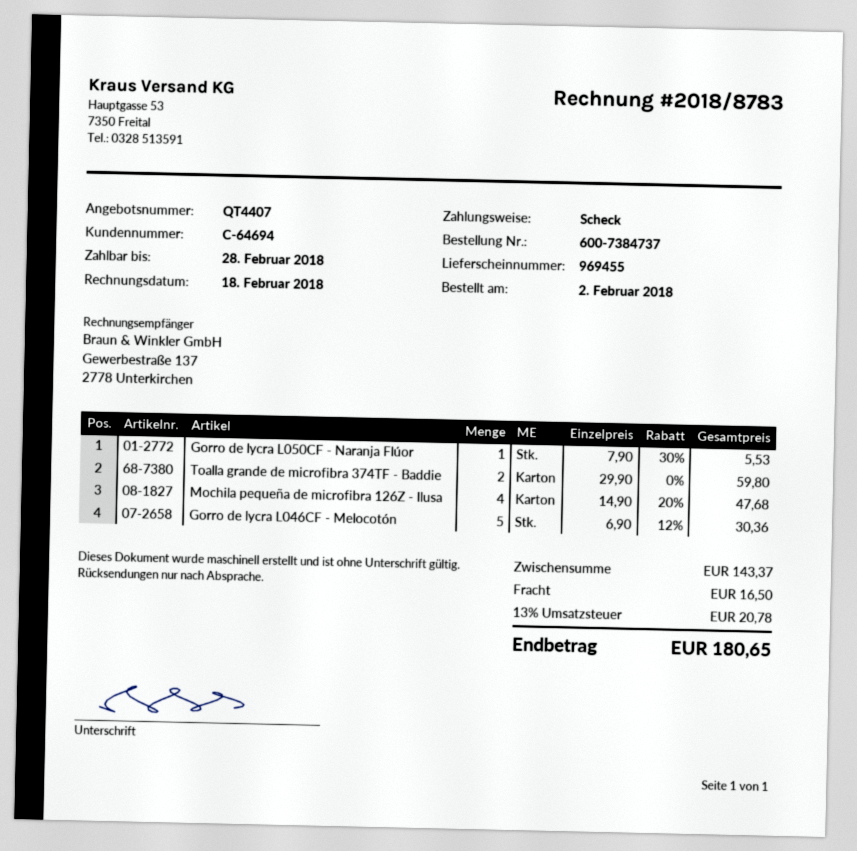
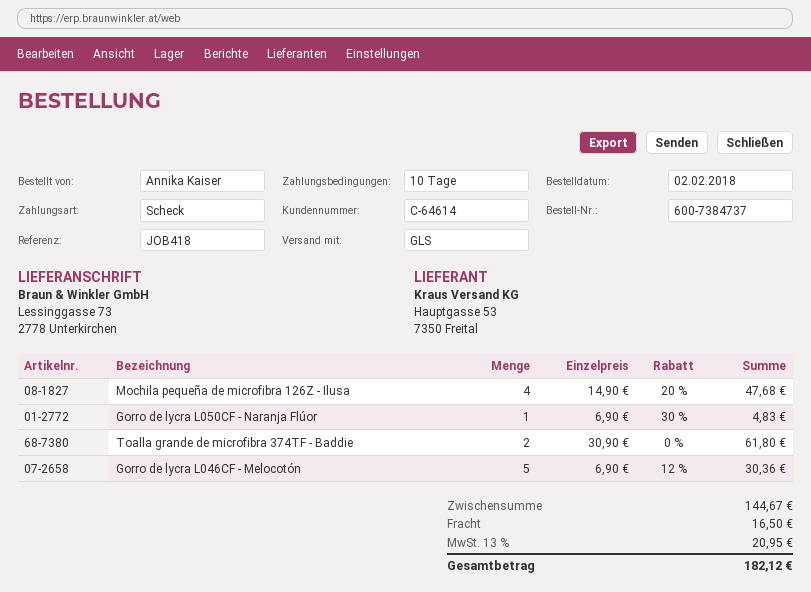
customer number: C-64694 -> C-64614
Gorro de lycra L050CF - Naranja Flúor: 1 x 7.90 - 30% = 5.53 -> 1 x 6.90 - 30% = 4.83
Toalla grande de microfibra 374TF - Baddie: 2 x 29.90 = 59.80 -> 2 x 30.90 = 61.80
subtotal: 143.37 -> 144.67
tax: 13% = 20.78 -> 13% = 20.95
total: 180.65 -> 182.12

